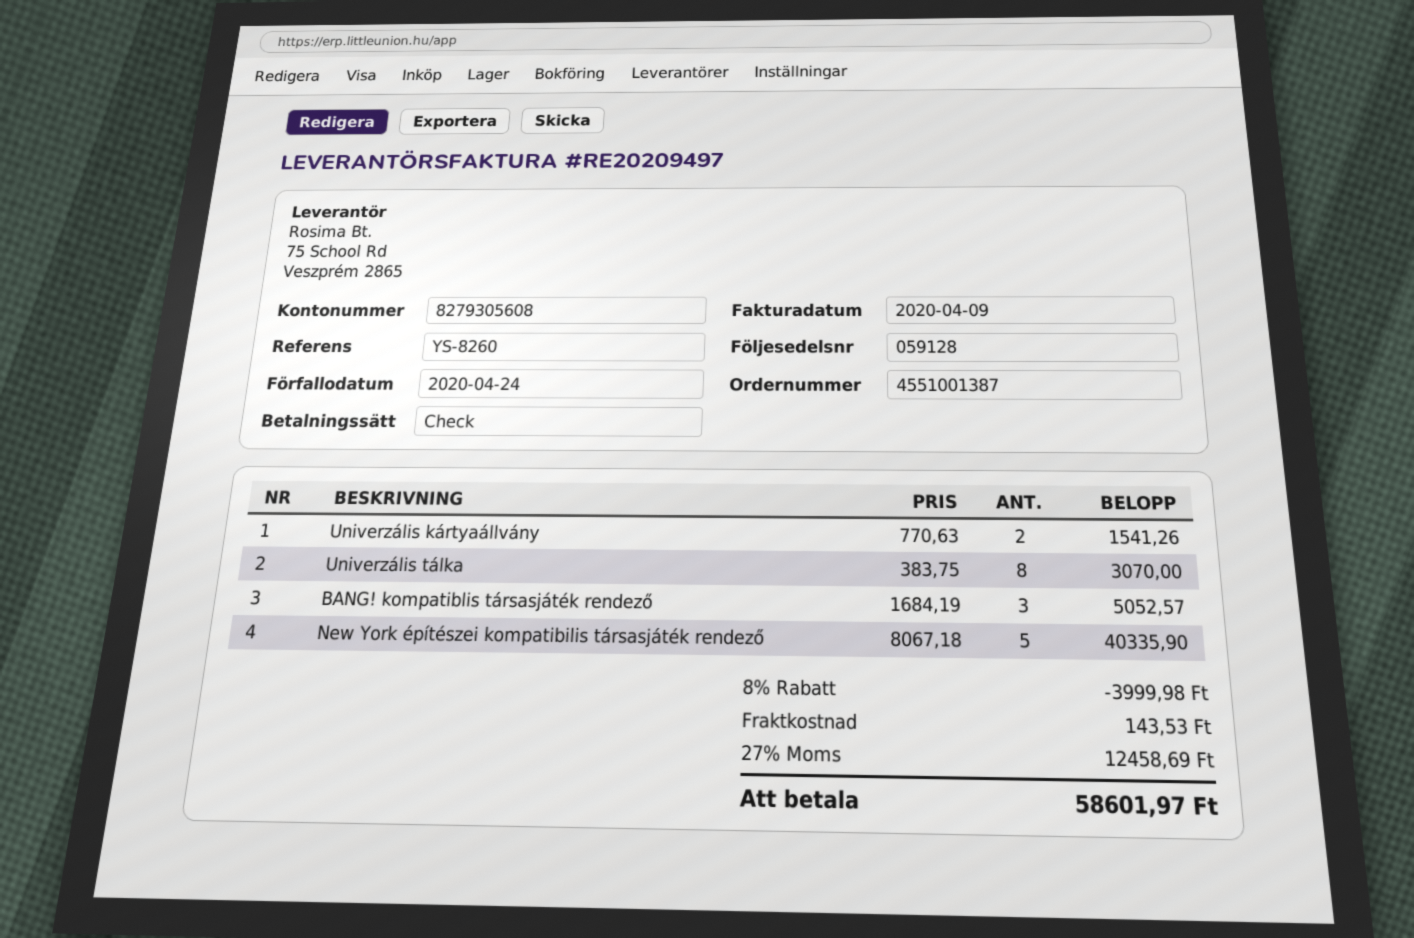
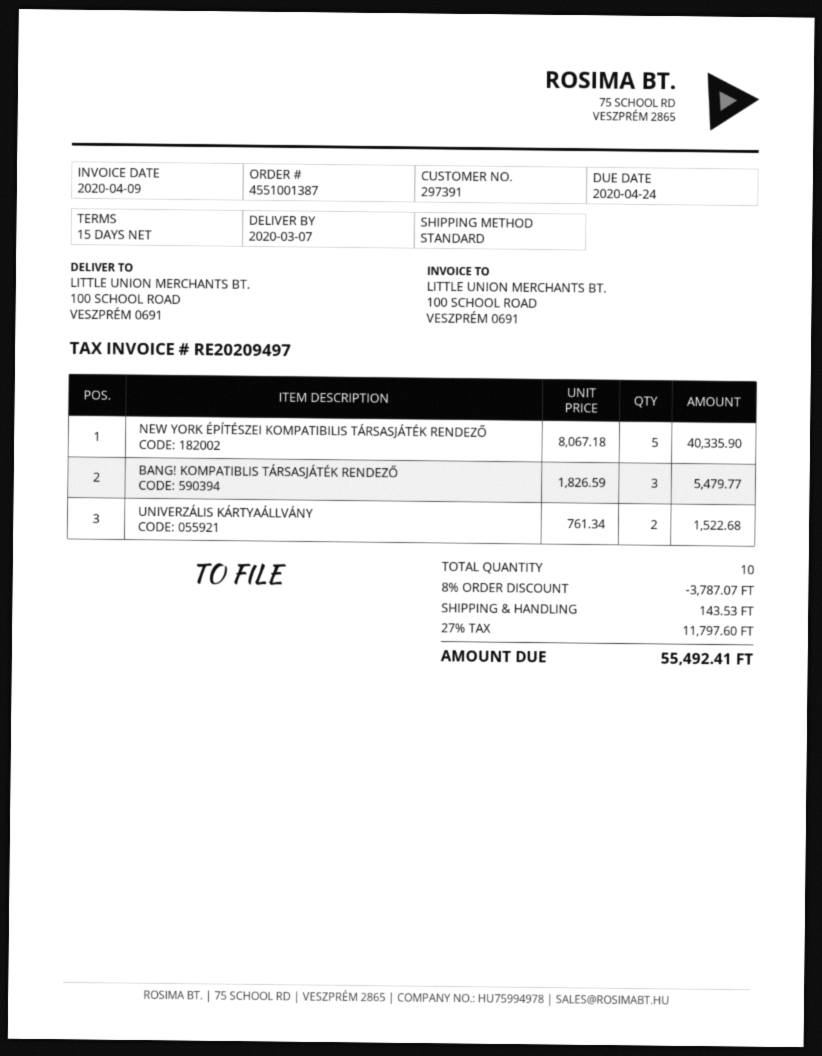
Univerzális kártyaállvány: 2 x 770.63 = 1541.26 -> 2 x 761.34 = 1522.68
Univerzális tálka: 8 x 383.75 = 3070.00 -> none
BANG! kompatiblis társasjáték rendező: 3 x 1684.19 = 5052.57 -> 3 x 1826.59 = 5479.77
discount: 8% = 3999.98 -> 8% = 3787.07
tax: 27% = 12458.69 -> 27% = 11797.60
total: 58601.97 -> 55492.41

